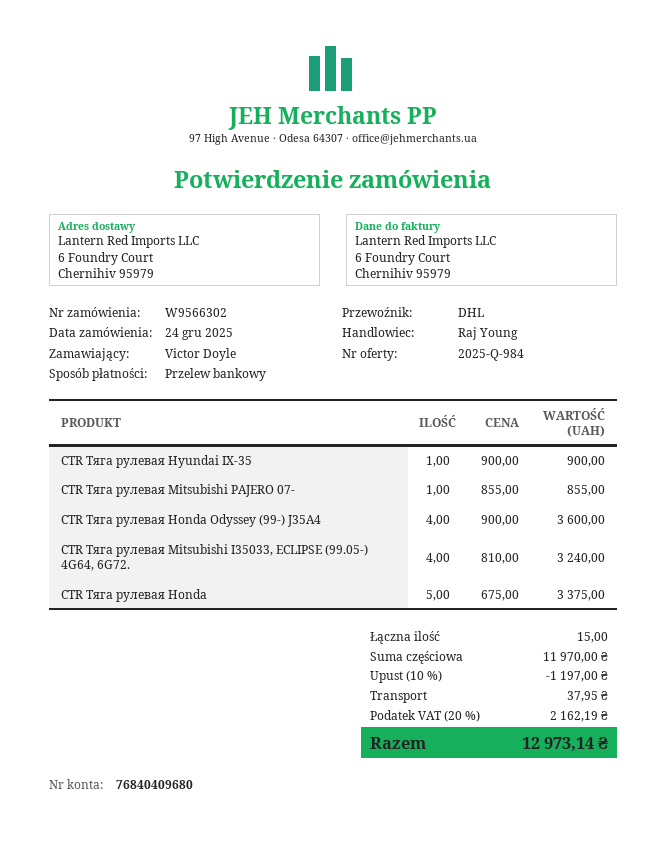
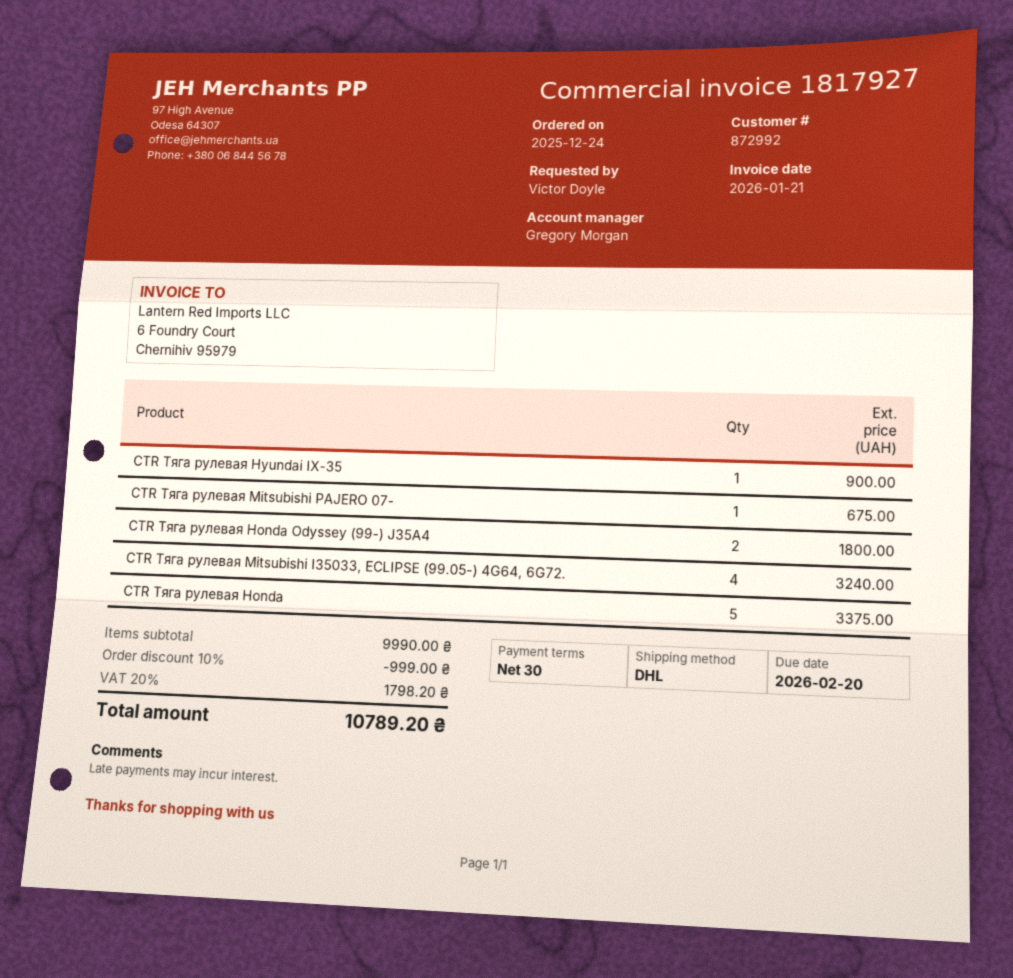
sales rep: Raj Young -> Gregory Morgan
CTR Тяга рулевая Mitsubishi PAJERO 07-: 1 for 855.00 -> 1 for 675.00
CTR Тяга рулевая Honda Odyssey (99-) J35A4: 4 for 3600.00 -> 2 for 1800.00
subtotal: 11970.00 -> 9990.00
discount: 10% = 1197.00 -> 10% = 999.00
shipping: 37.95 -> none
tax: 20% = 2162.19 -> 20% = 1798.20
total: 12973.14 -> 10789.20

